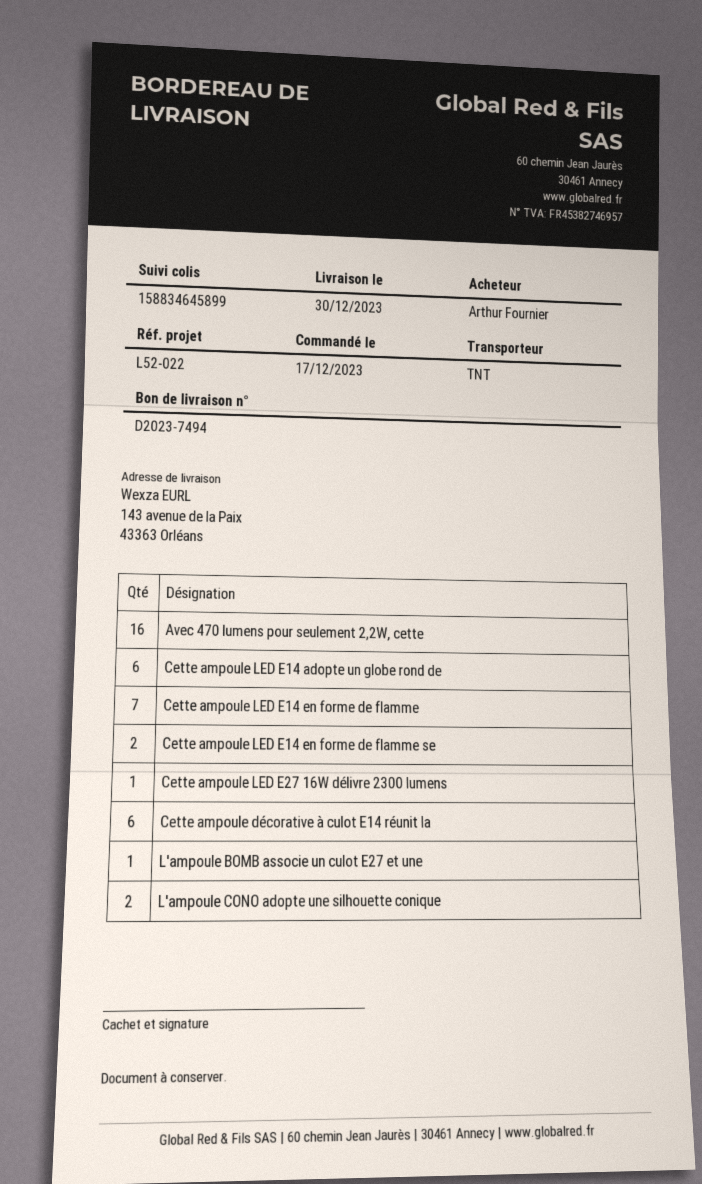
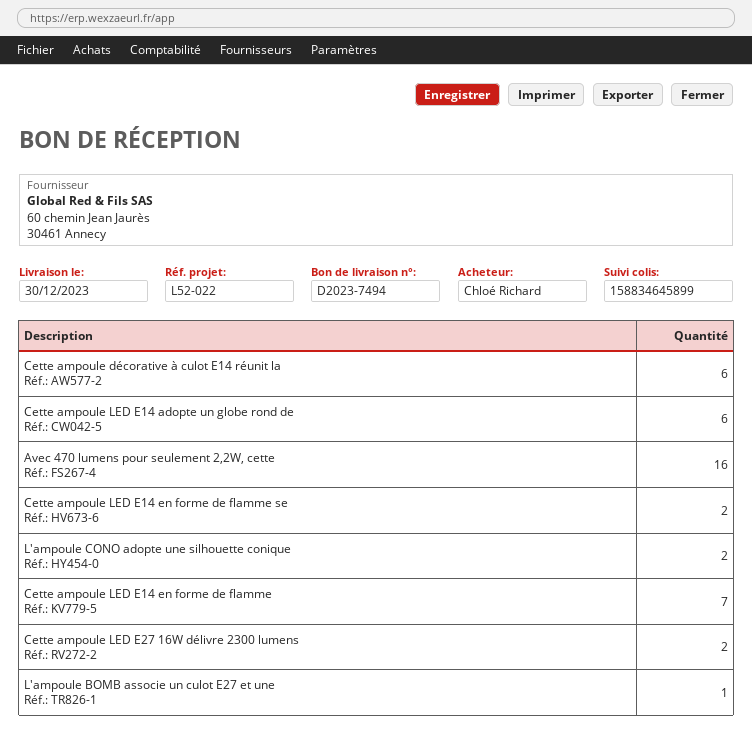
ordered by: Arthur Fournier -> Chloé Richard
Cette ampoule LED E27 16W délivre 2300 lumens: 1 -> 2

